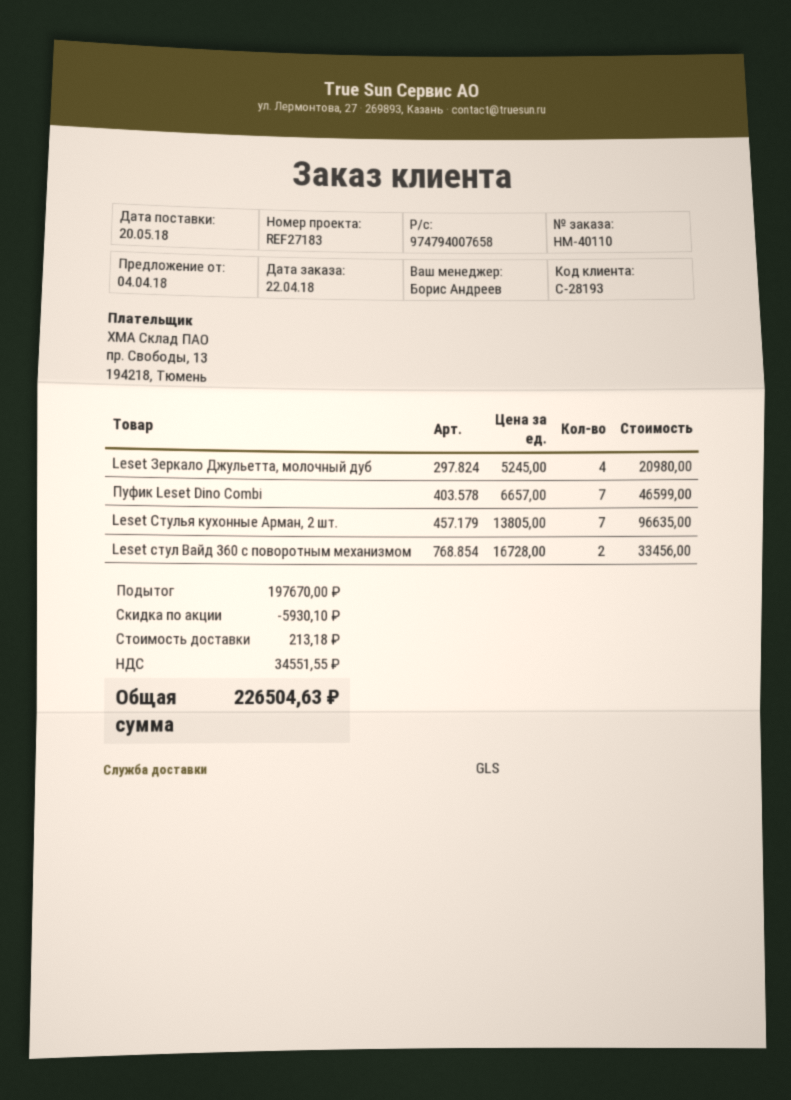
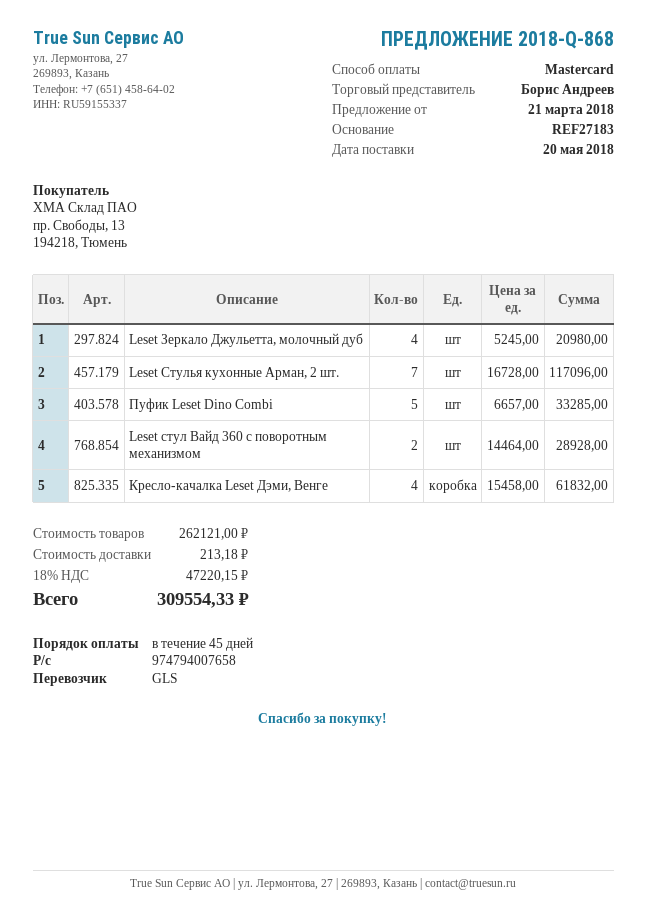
quote date: 2018-04-04 -> 2018-03-21
Пуфик Leset Dino Combi: 7 x 6657.00 = 46599.00 -> 5 x 6657.00 = 33285.00
Leset Стулья кухонные Арман, 2 шт.: 7 x 13805.00 = 96635.00 -> 7 x 16728.00 = 117096.00
Leset стул Вайд 360 с поворотным механизмом: 2 x 16728.00 = 33456.00 -> 2 x 14464.00 = 28928.00
Кресло-качалка Leset Дэми, Венге: none -> 4 x 15458.00 = 61832.00
subtotal: 197670.00 -> 262121.00
discount: 5930.10 -> none
tax: 34551.55 -> 47220.15
total: 226504.63 -> 309554.33

